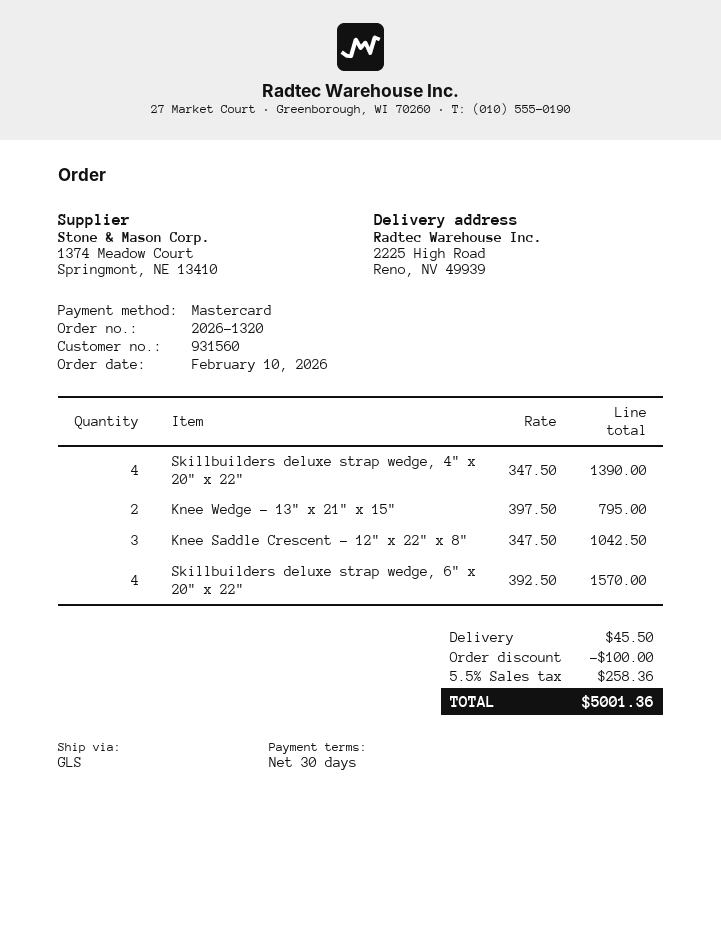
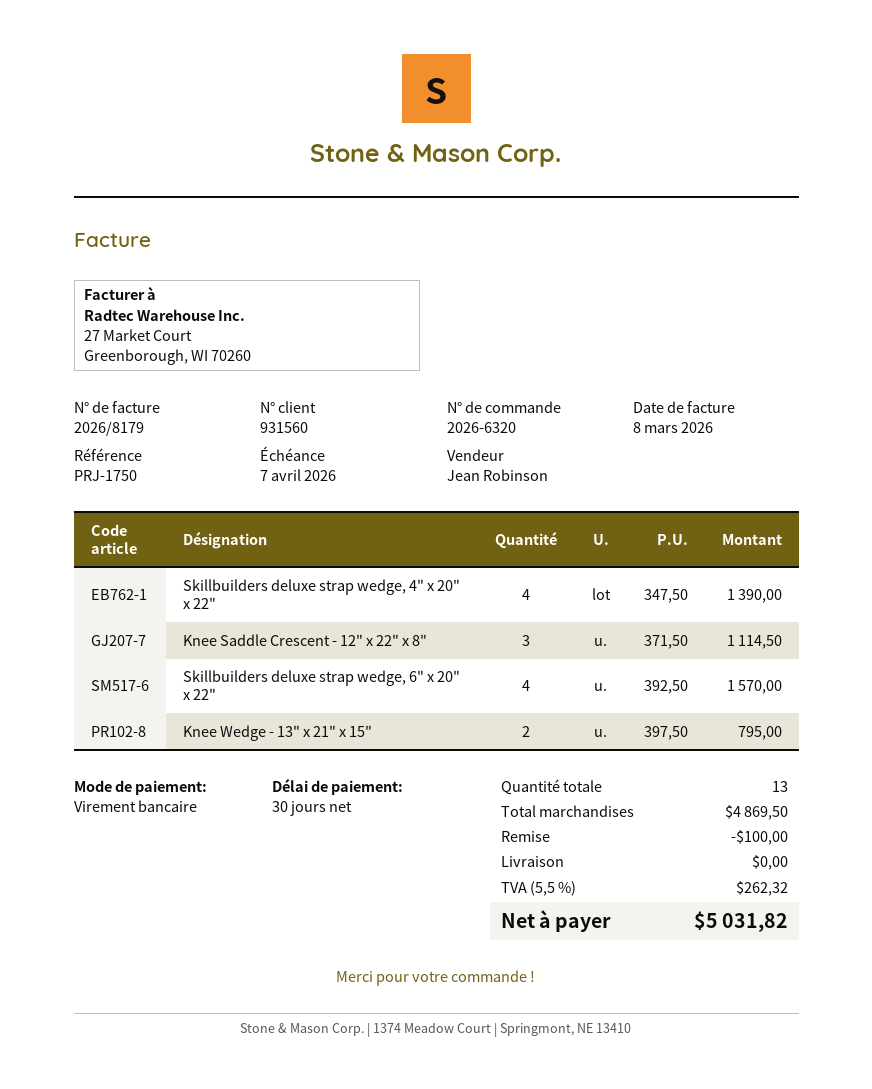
order number: 2026-1320 -> 2026-6320
payment method: Mastercard -> bank transfer
Knee Saddle Crescent - 12" x 22" x 8": 3 x 347.50 = 1042.50 -> 3 x 371.50 = 1114.50
shipping: 45.50 -> 0.00
tax: 5.5% = 258.36 -> 5.5% = 262.32
total: 5001.36 -> 5031.82

